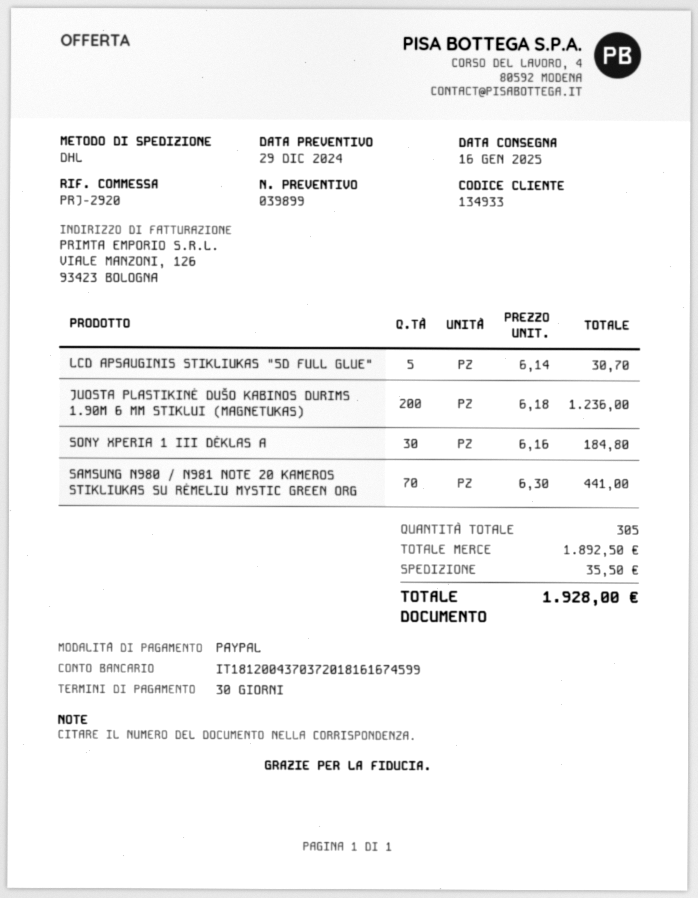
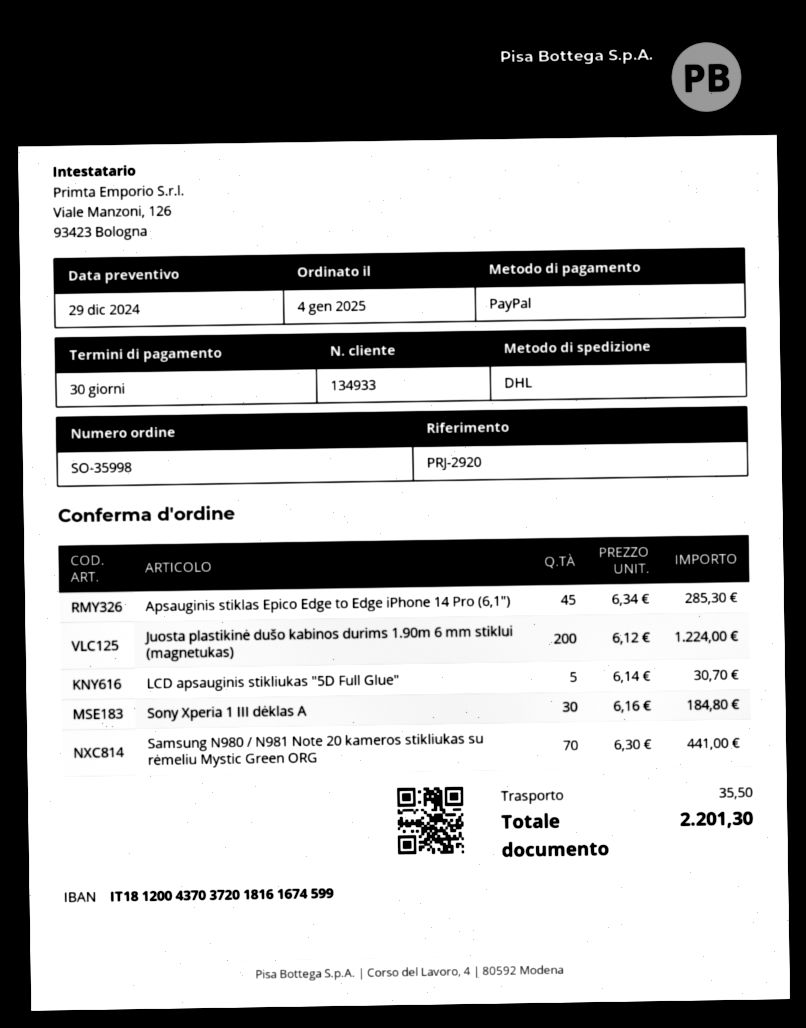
JUOSTA PLASTIKINĖ DUŠO KABINOS DURIMS 1.90M 6 MM STIKLUI (MAGNETUKAS): 200 x 6.18 = 1236.00 -> 200 x 6.12 = 1224.00
Apsauginis stiklas Epico Edge to Edge iPhone 14 Pro (6,1"): none -> 45 x 6.34 = 285.30
total: 1928.00 -> 2201.30

